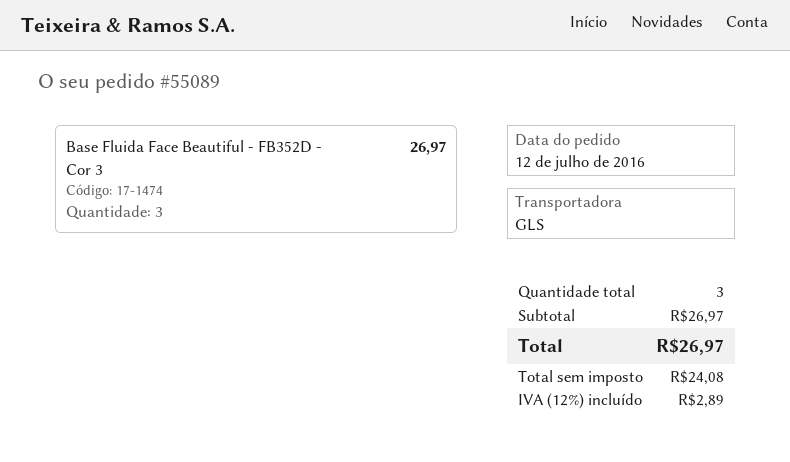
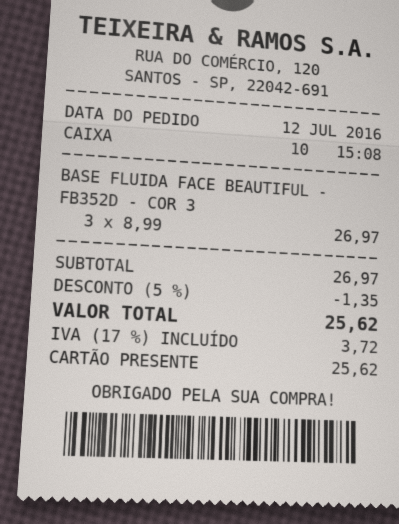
discount: none -> 5% = 1.35
tax: 12% = 2.89 -> 17% = 3.72
total: 26.97 -> 25.62

